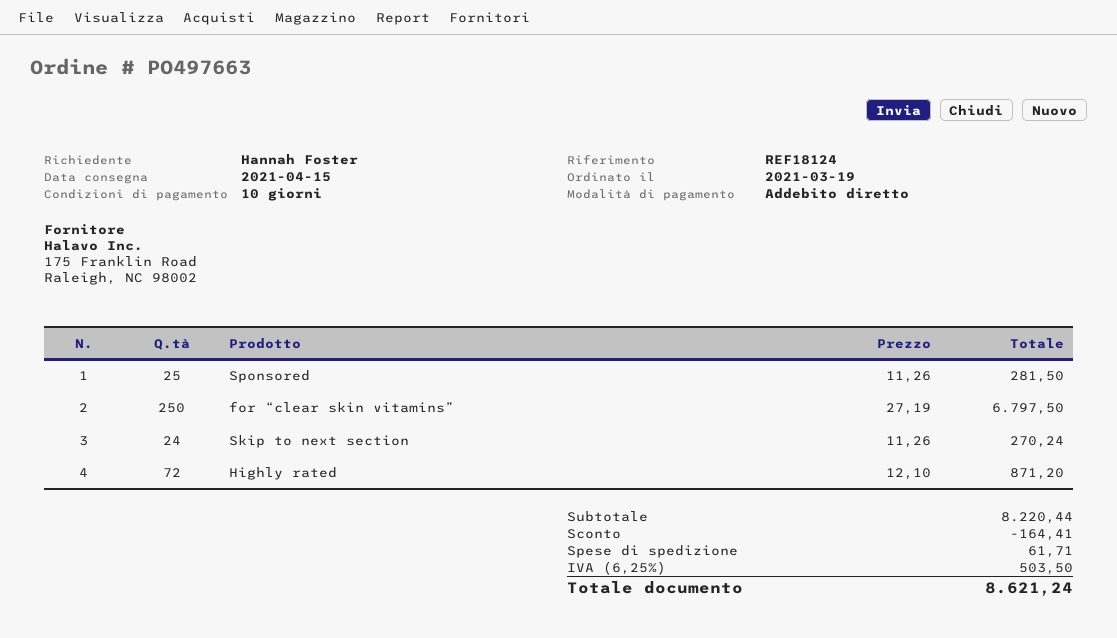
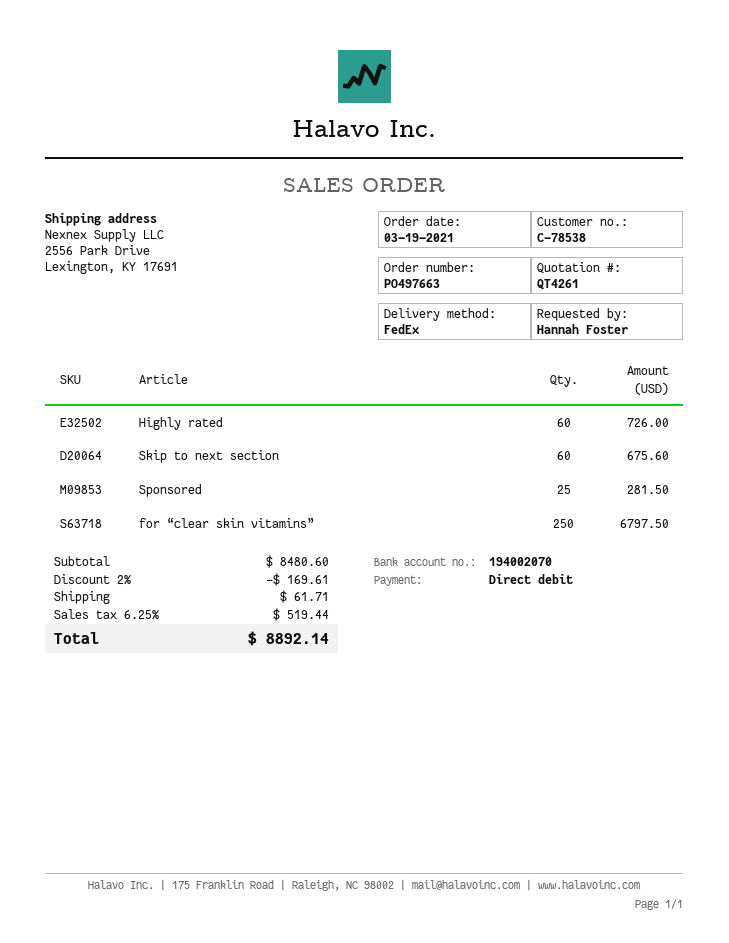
Skip to next section: 24 for 270.24 -> 60 for 675.60
Highly rated: 72 for 871.20 -> 60 for 726.00
subtotal: 8220.44 -> 8480.60
discount: 164.41 -> 169.61
tax: 6.25% = 503.50 -> 6.25% = 519.44
total: 8621.24 -> 8892.14

